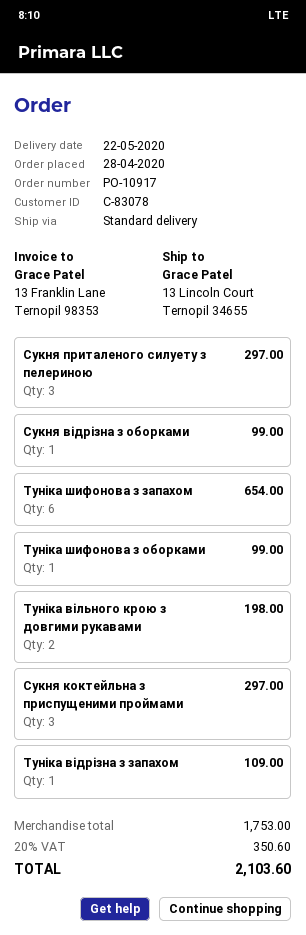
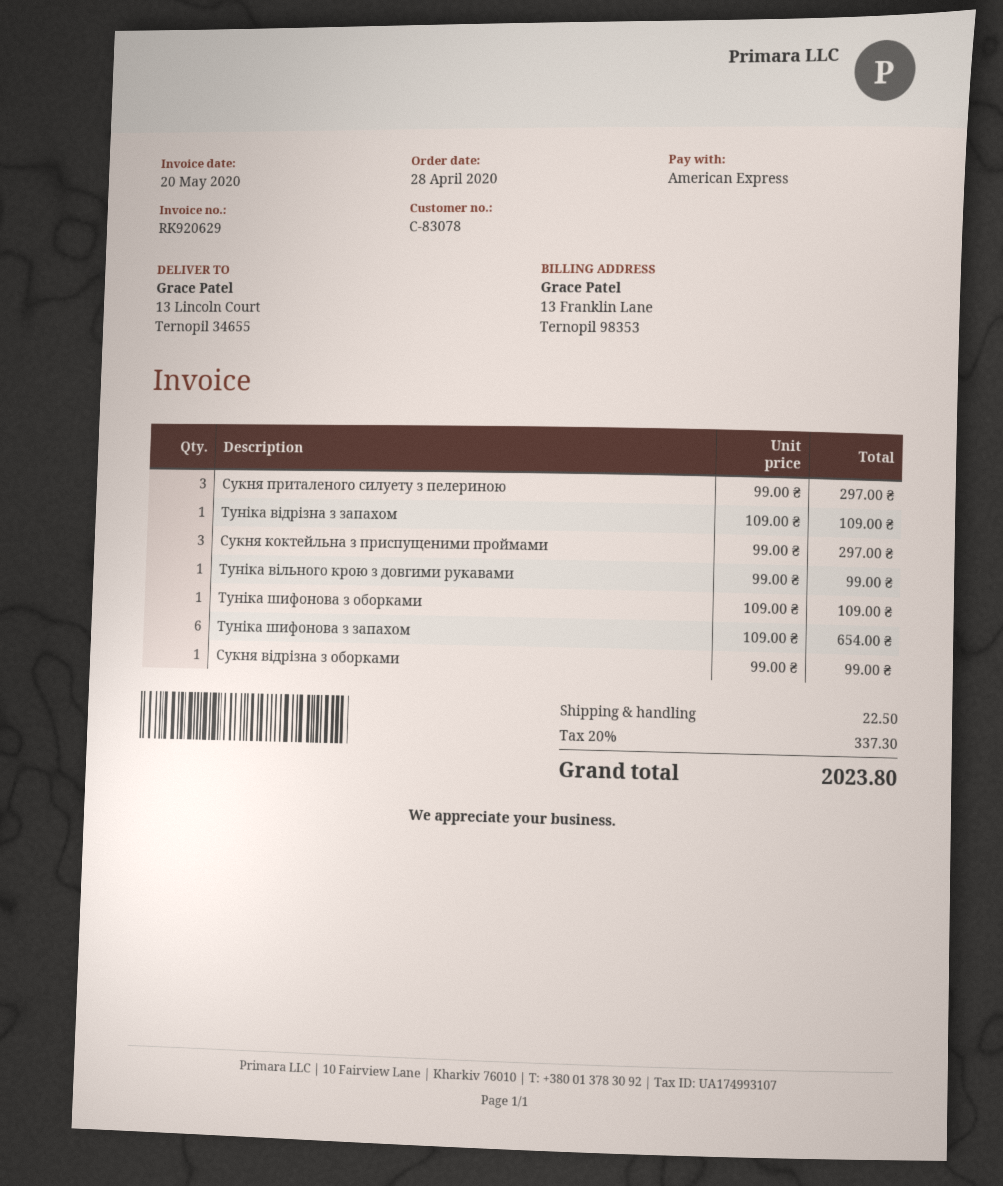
Туніка шифонова з оборками: 1 for 99.00 -> 1 for 109.00
Туніка вільного крою з довгими рукавами: 2 for 198.00 -> 1 for 99.00
shipping: none -> 22.50
tax: 20% = 350.60 -> 20% = 337.30
total: 2103.60 -> 2023.80

